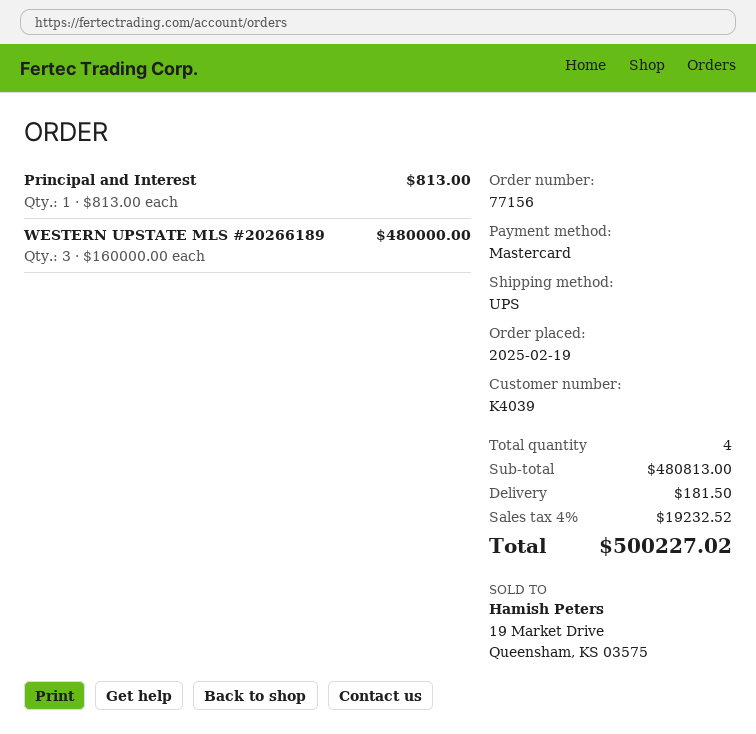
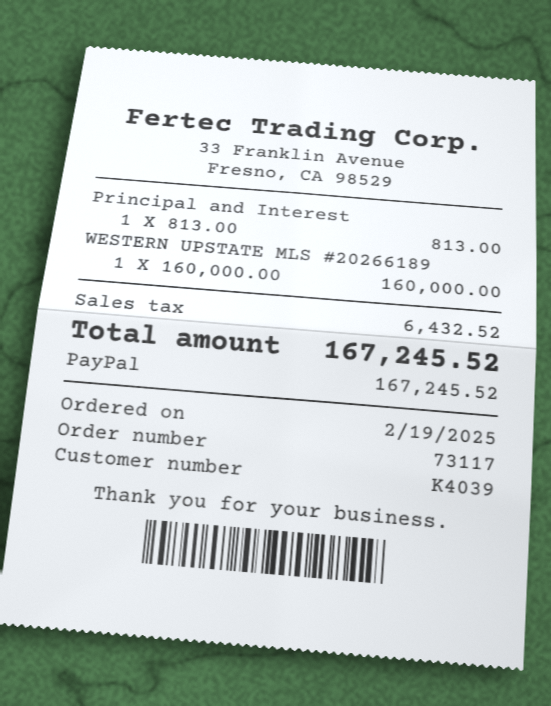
order number: 77156 -> 73117
payment method: Mastercard -> PayPal
WESTERN UPSTATE MLS #20266189: 3 x 160000.00 = 480000.00 -> 1 x 160000.00 = 160000.00
shipping: 181.50 -> none
tax: 19232.52 -> 6432.52
total: 500227.02 -> 167245.52

